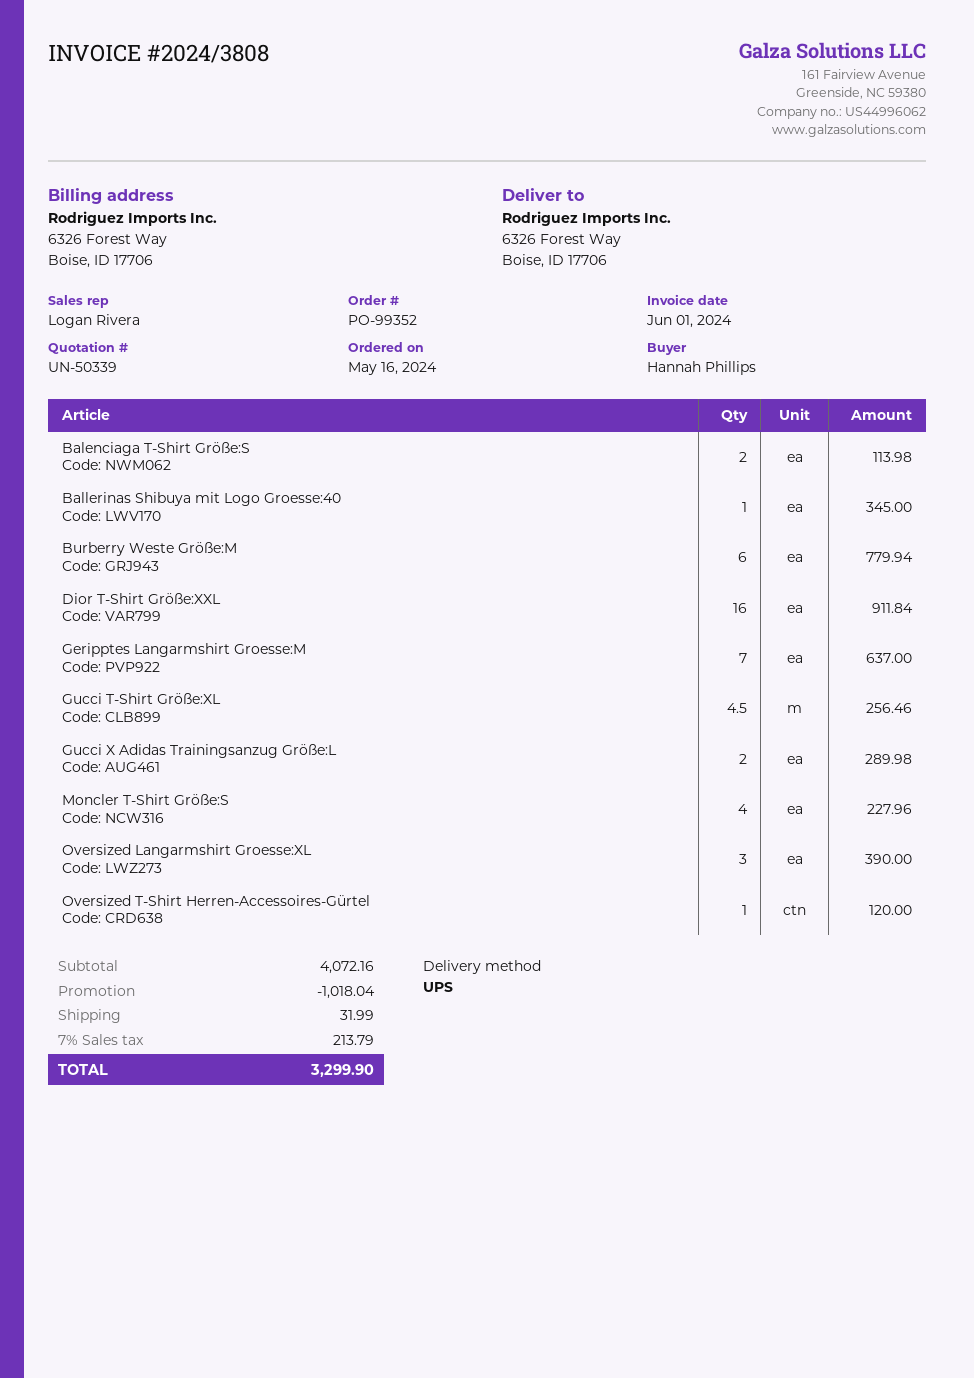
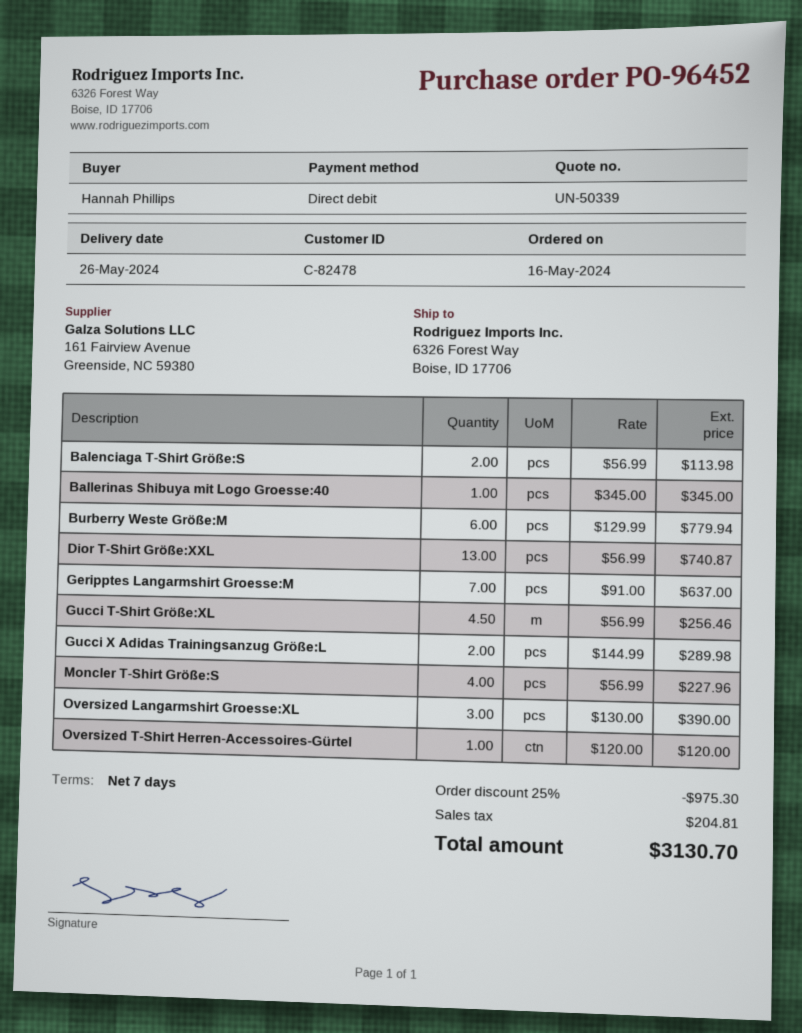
order number: PO-99352 -> PO-96452
Dior T-Shirt Größe:XXL: 16 for 911.84 -> 13 for 740.87
discount: 1018.04 -> 975.30
shipping: 31.99 -> none
tax: 213.79 -> 204.81
total: 3299.90 -> 3130.70

